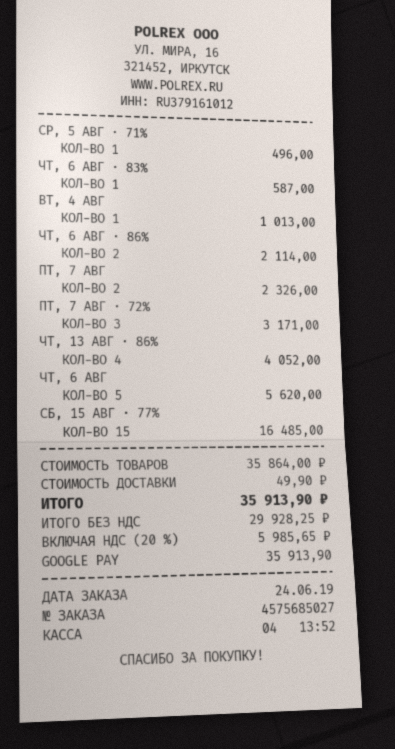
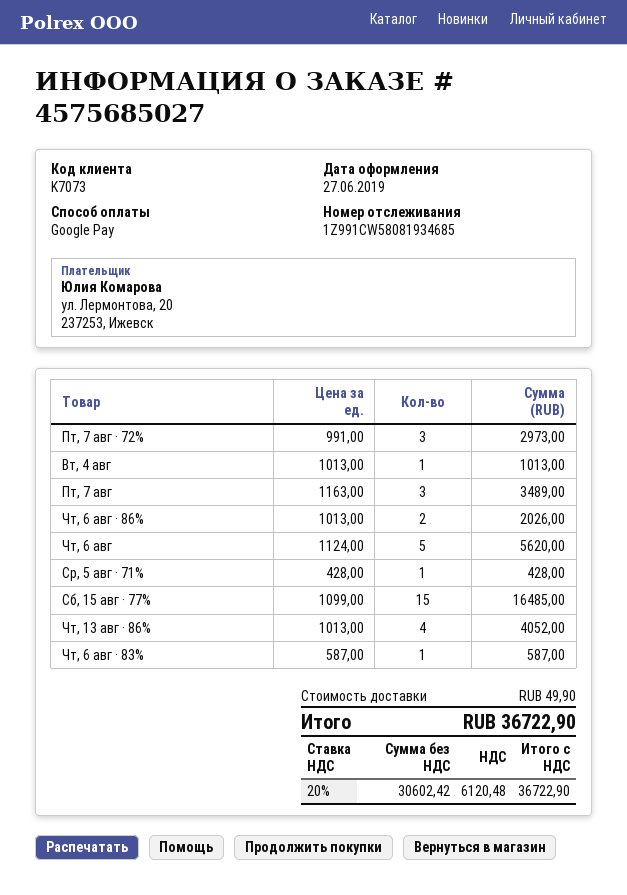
order date: 2019-06-24 -> 2019-06-27
СР, 5 АВГ · 71%: 1 for 496.00 -> 1 for 428.00
ЧТ, 6 АВГ · 86%: 2 for 2114.00 -> 2 for 2026.00
ПТ, 7 АВГ: 2 for 2326.00 -> 3 for 3489.00
ПТ, 7 АВГ · 72%: 3 for 3171.00 -> 3 for 2973.00
net: 29928.25 -> 30602.42
tax: 20% = 5985.65 -> 20% = 6120.48
total: 35913.90 -> 36722.90

